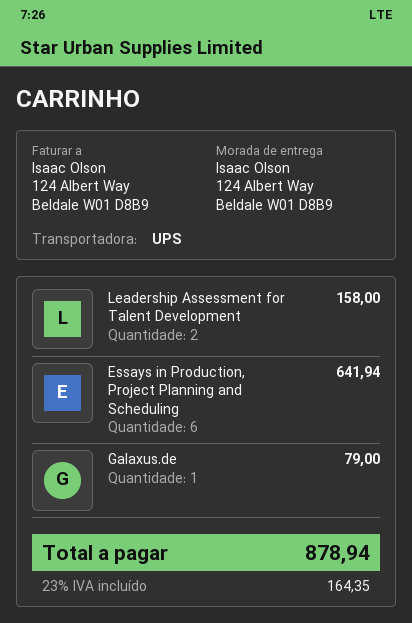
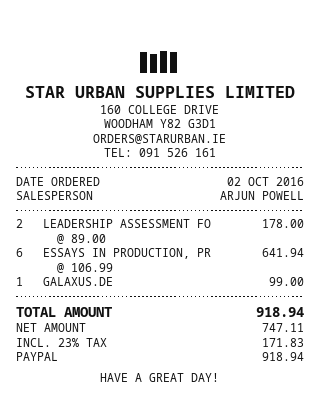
Leadership Assessment for Talent Development: 2 for 158.00 -> 2 for 178.00
Galaxus.de: 1 for 79.00 -> 1 for 99.00
tax: 23% = 164.35 -> 23% = 171.83
total: 878.94 -> 918.94

